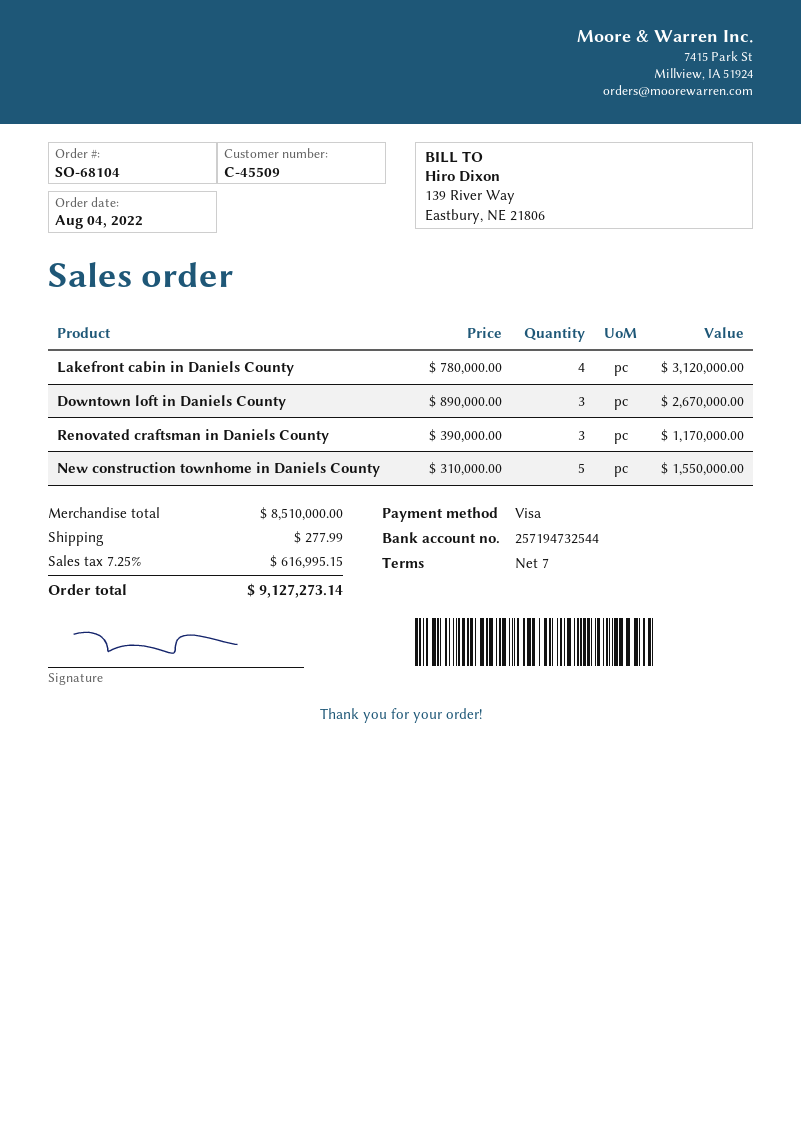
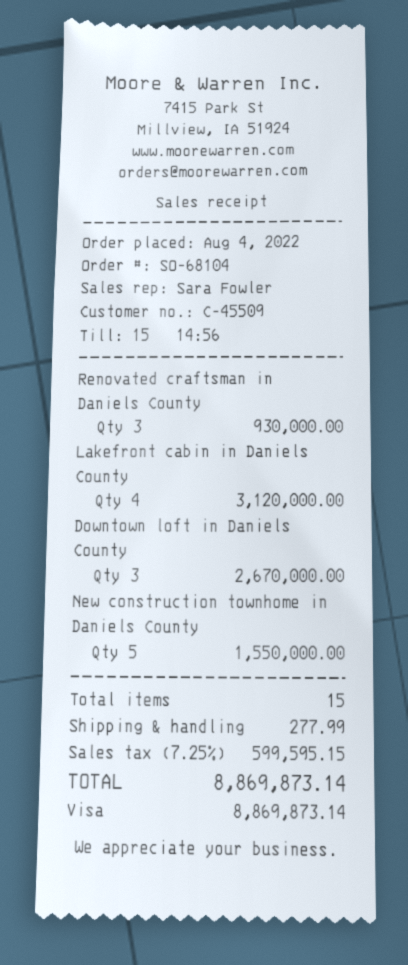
Renovated craftsman in Daniels County: 3 for 1170000.00 -> 3 for 930000.00
tax: 7.25% = 616995.15 -> 7.25% = 599595.15
total: 9127273.14 -> 8869873.14

